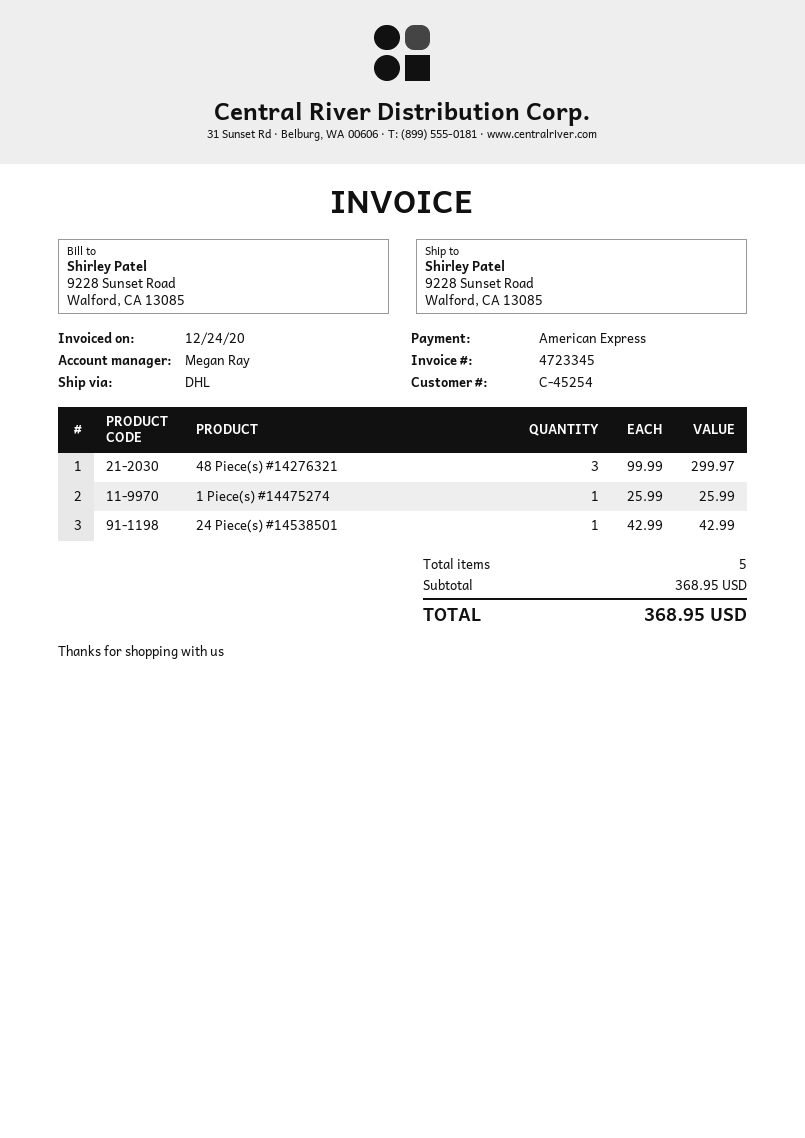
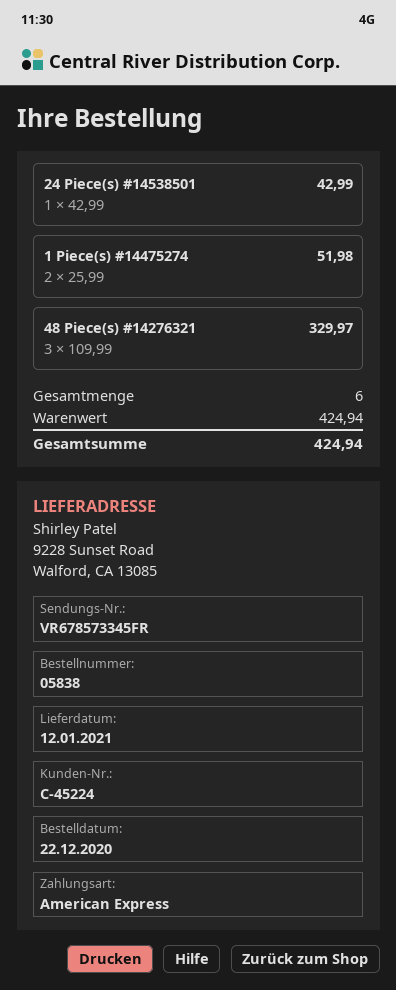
customer number: C-45254 -> C-45224
48 Piece(s) #14276321: 3 x 99.99 = 299.97 -> 3 x 109.99 = 329.97
1 Piece(s) #14475274: 1 x 25.99 = 25.99 -> 2 x 25.99 = 51.98
total quantity: 5 -> 6
subtotal: 368.95 -> 424.94
total: 368.95 -> 424.94

